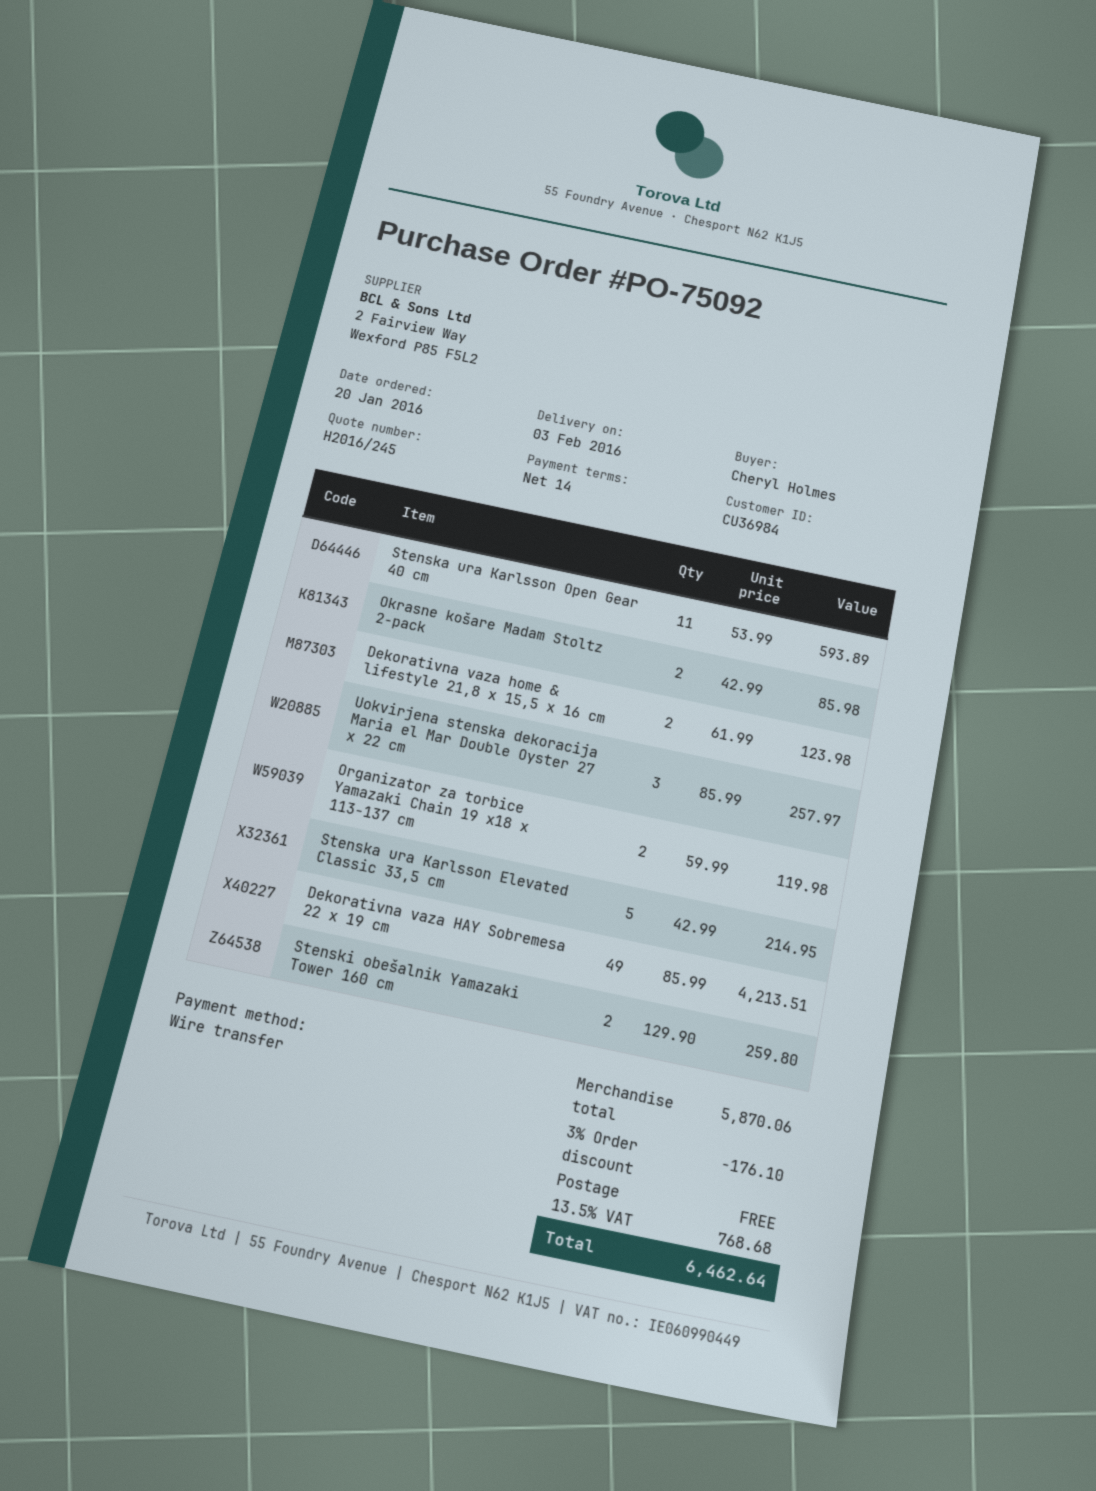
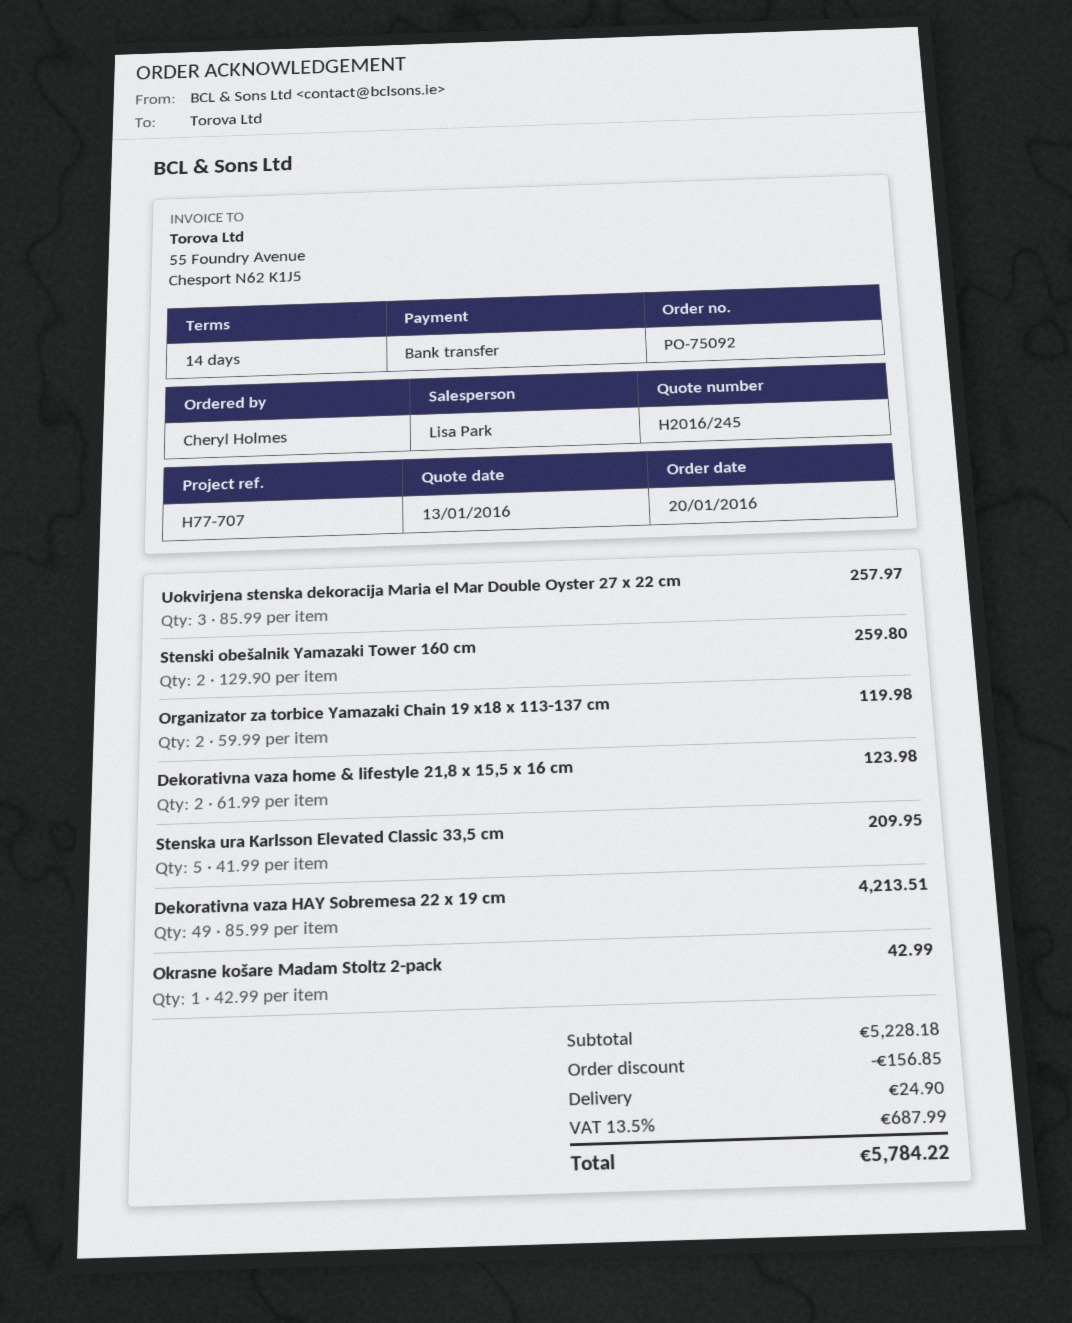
Stenska ura Karlsson Open Gear 40 cm: 11 x 53.99 = 593.89 -> none
Okrasne košare Madam Stoltz 2-pack: 2 x 42.99 = 85.98 -> 1 x 42.99 = 42.99
Stenska ura Karlsson Elevated Classic 33,5 cm: 5 x 42.99 = 214.95 -> 5 x 41.99 = 209.95
subtotal: 5870.06 -> 5228.18
discount: 176.10 -> 156.85
shipping: 0.00 -> 24.90
tax: 13.5% = 768.68 -> 13.5% = 687.99
total: 6462.64 -> 5784.22

